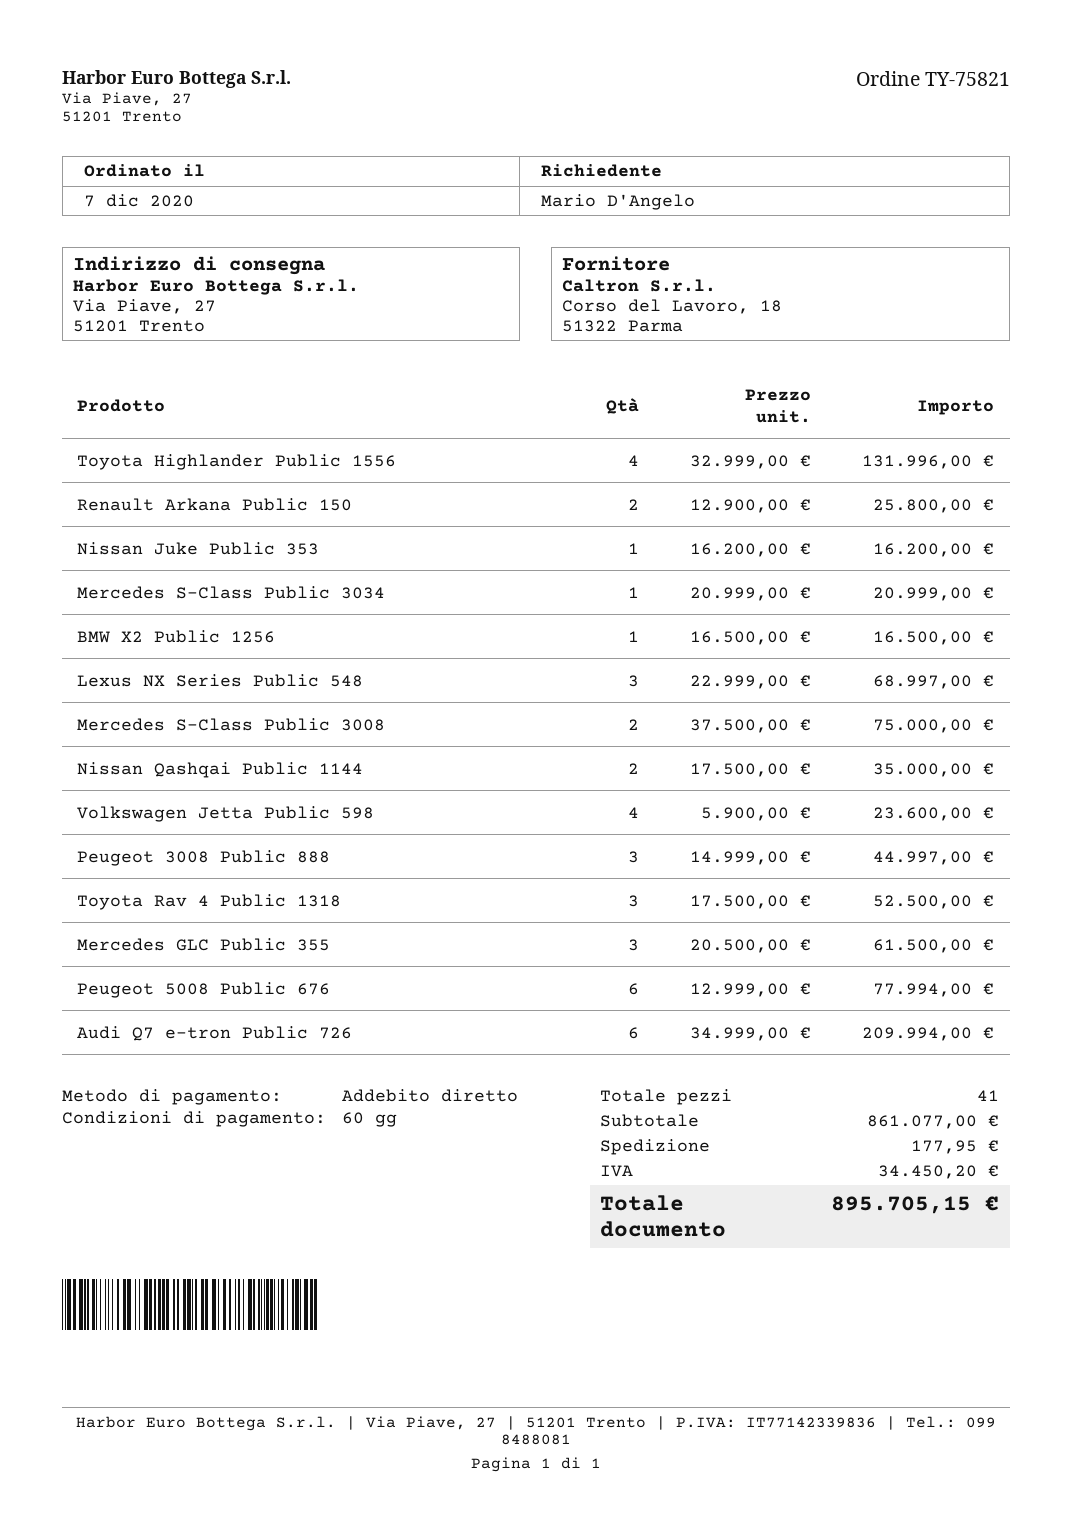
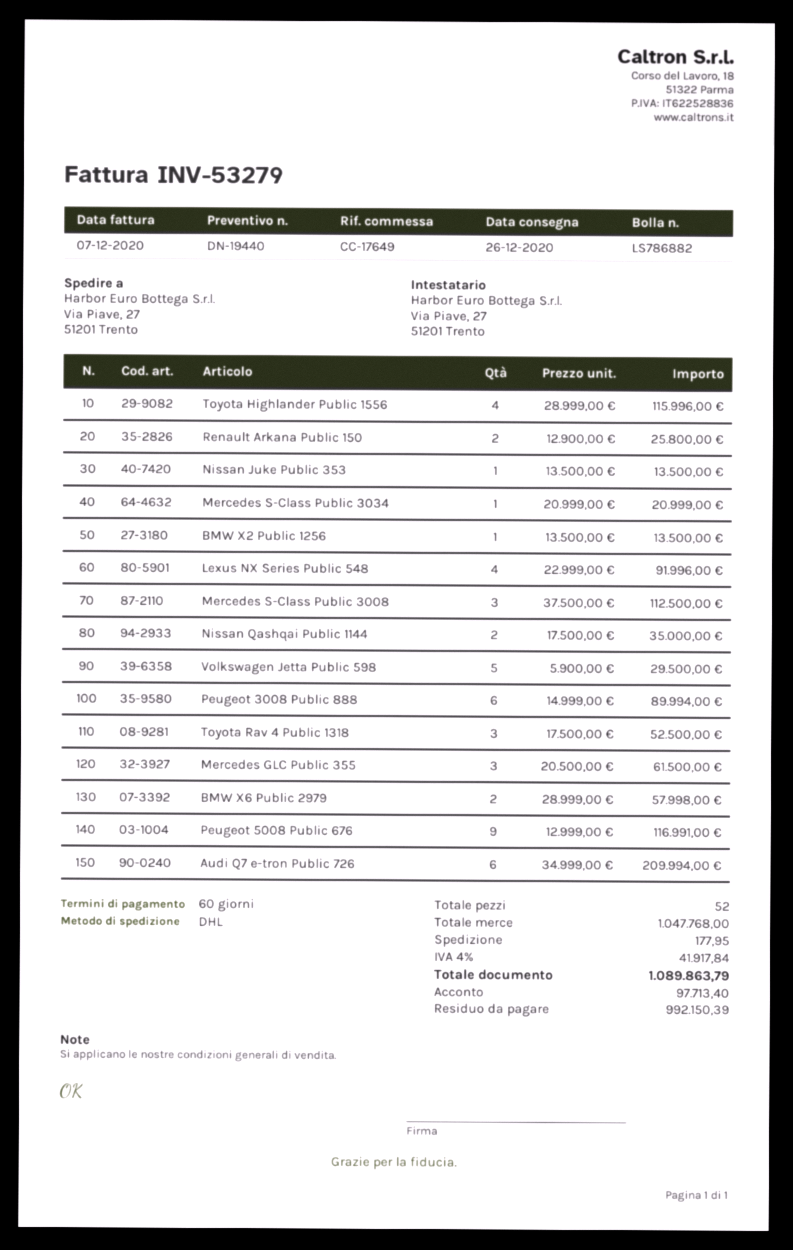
Toyota Highlander Public 1556: 4 x 32999.00 = 131996.00 -> 4 x 28999.00 = 115996.00
Nissan Juke Public 353: 1 x 16200.00 = 16200.00 -> 1 x 13500.00 = 13500.00
BMW X2 Public 1256: 1 x 16500.00 = 16500.00 -> 1 x 13500.00 = 13500.00
Lexus NX Series Public 548: 3 x 22999.00 = 68997.00 -> 4 x 22999.00 = 91996.00
Mercedes S-Class Public 3008: 2 x 37500.00 = 75000.00 -> 3 x 37500.00 = 112500.00
Volkswagen Jetta Public 598: 4 x 5900.00 = 23600.00 -> 5 x 5900.00 = 29500.00
Peugeot 3008 Public 888: 3 x 14999.00 = 44997.00 -> 6 x 14999.00 = 89994.00
Peugeot 5008 Public 676: 6 x 12999.00 = 77994.00 -> 9 x 12999.00 = 116991.00
BMW X6 Public 2979: none -> 2 x 28999.00 = 57998.00
total quantity: 41 -> 52
subtotal: 861077.00 -> 1047768.00
tax: 34450.20 -> 41917.84
total: 895705.15 -> 1089863.79

